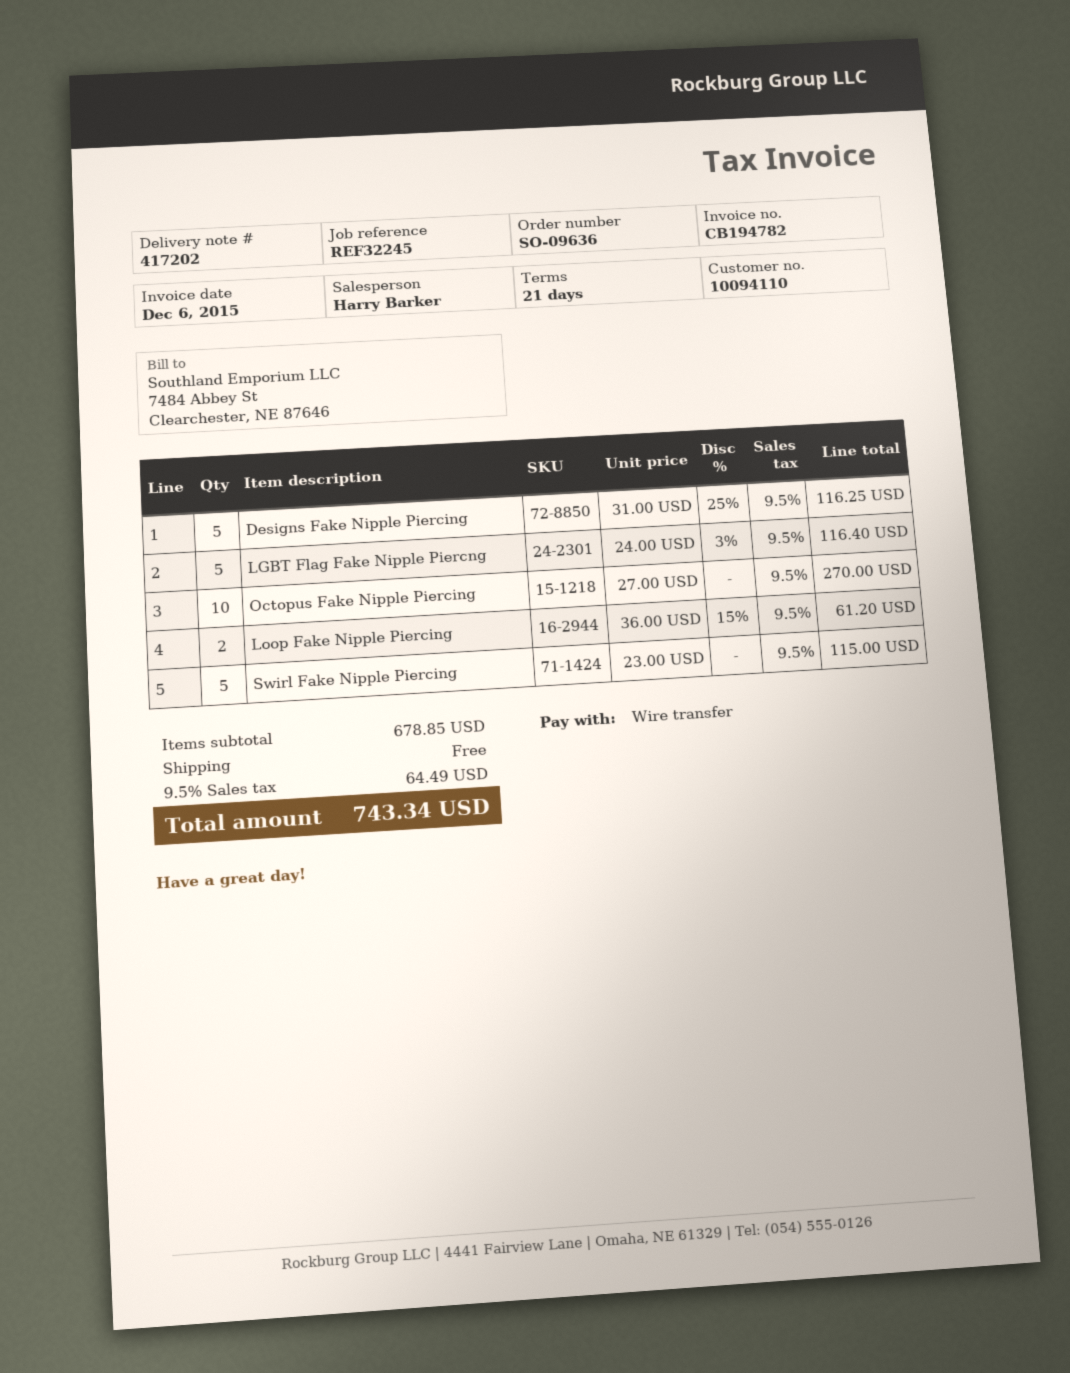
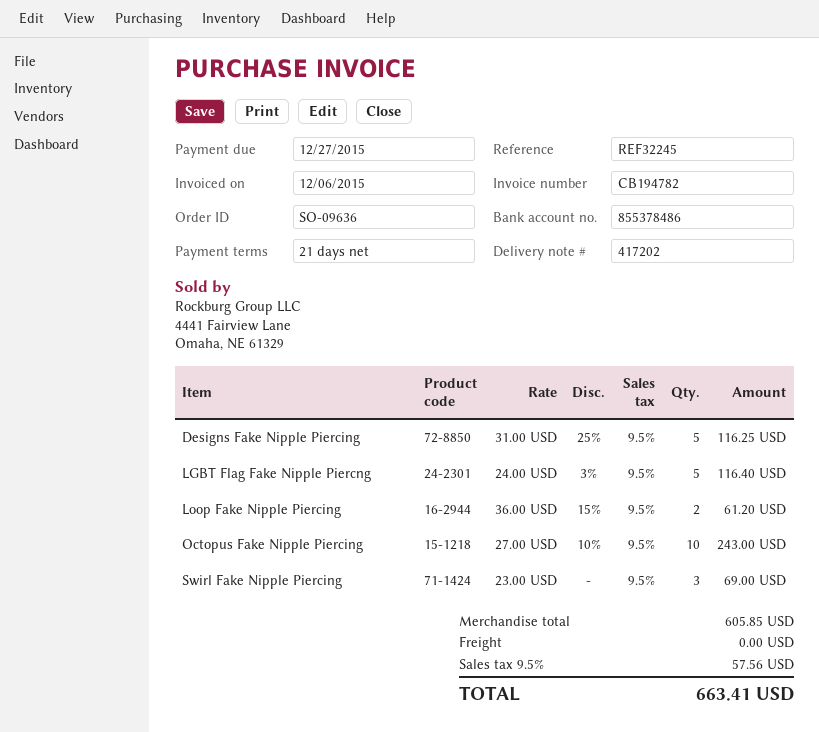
Octopus Fake Nipple Piercing: 10 x 27.00 = 270.00 -> 10 x 27.00 - 10% = 243.00
Swirl Fake Nipple Piercing: 5 x 23.00 = 115.00 -> 3 x 23.00 = 69.00
subtotal: 678.85 -> 605.85
tax: 9.5% = 64.49 -> 9.5% = 57.56
total: 743.34 -> 663.41

